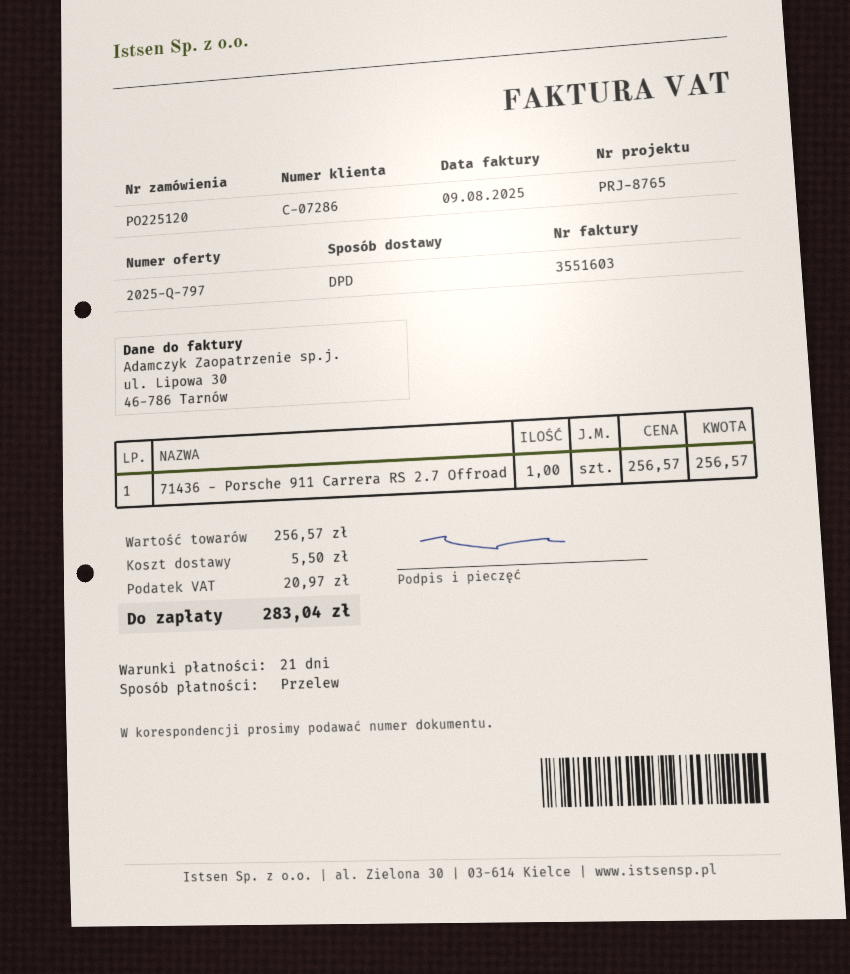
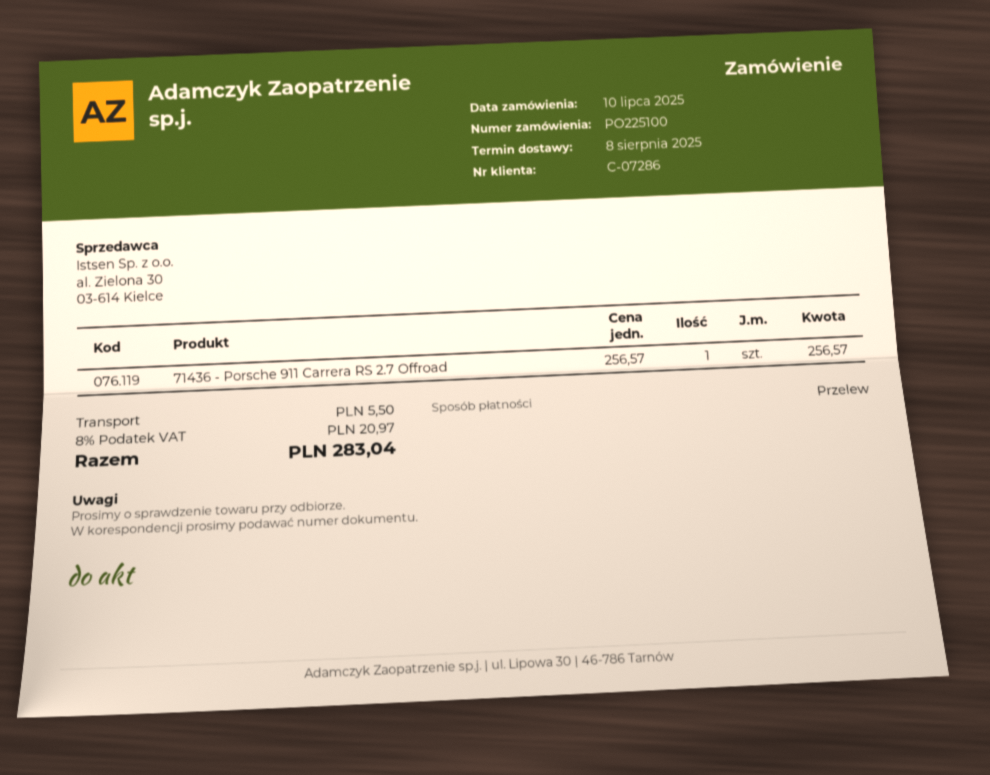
order number: PO225120 -> PO225100

